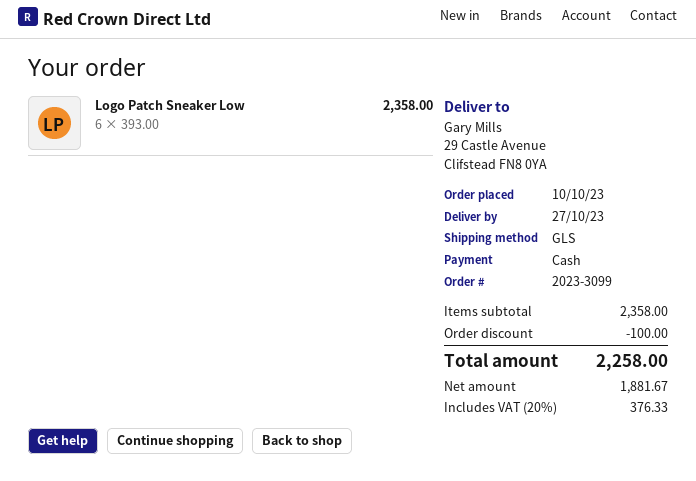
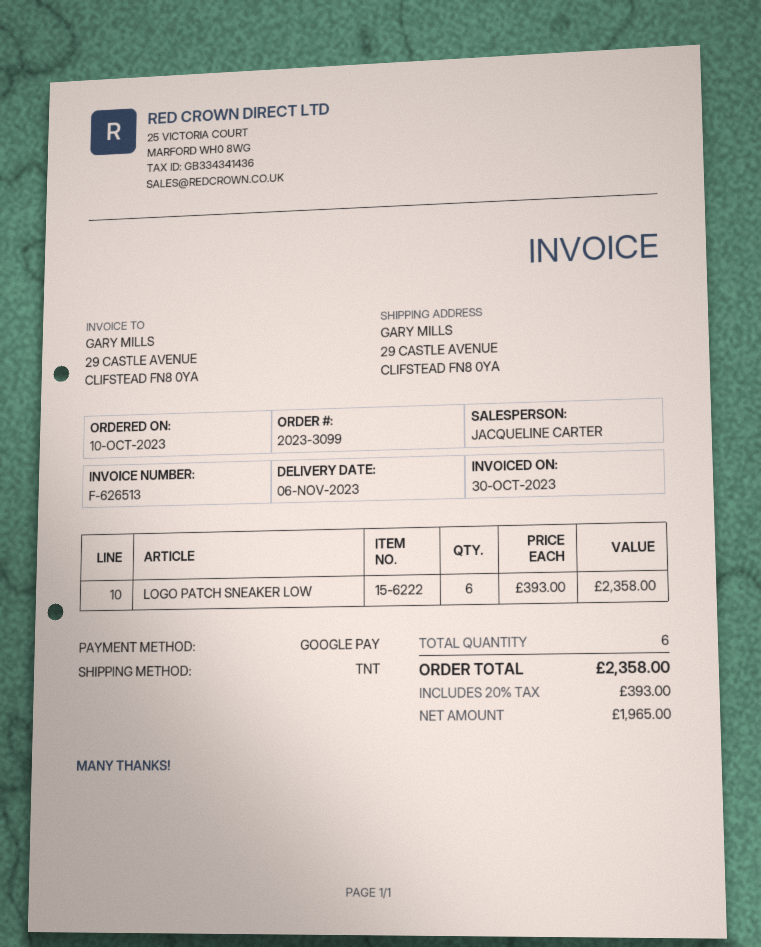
delivery date: 2023-10-27 -> 2023-11-06
payment method: cash -> Google Pay
shipping method: GLS -> TNT
discount: 100.00 -> none
net: 1881.67 -> 1965.00
tax: 20% = 376.33 -> 20% = 393.00
total: 2258.00 -> 2358.00

